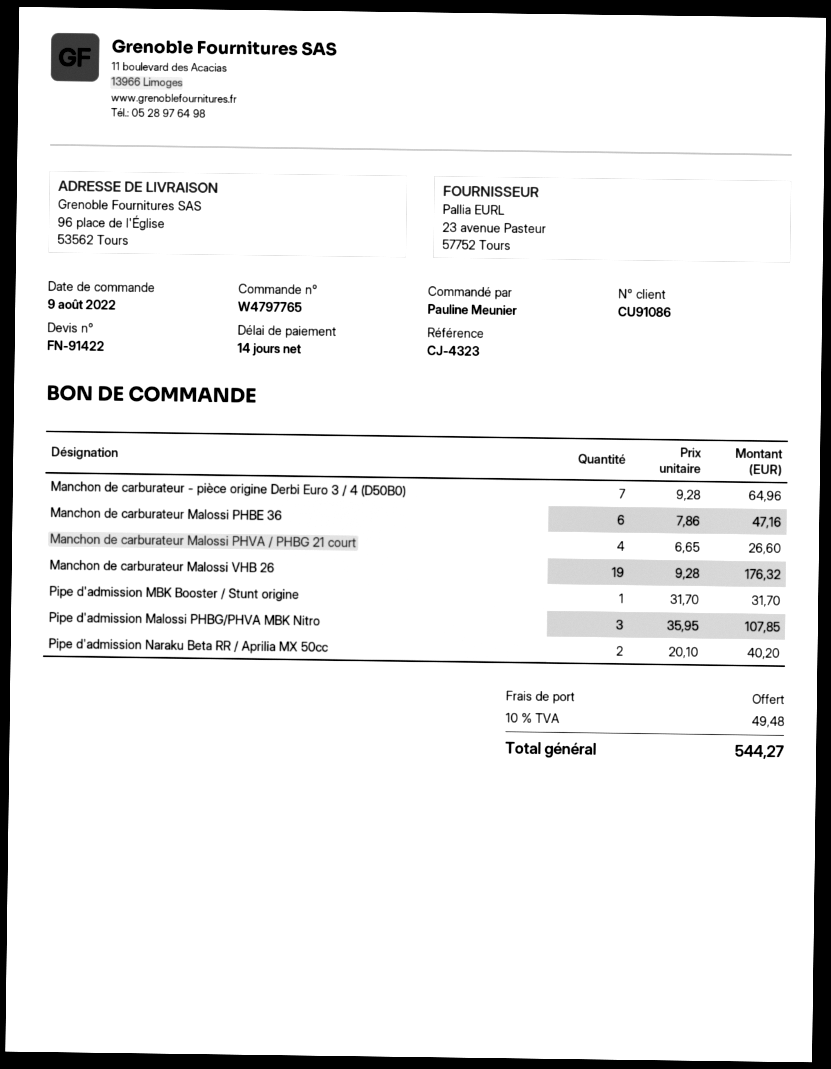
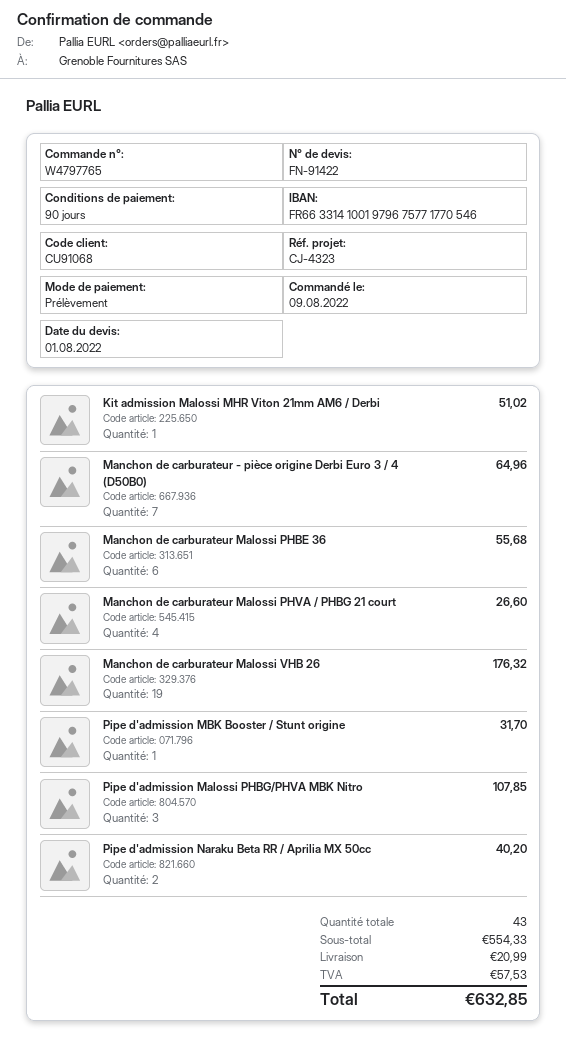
payment terms: 14 days -> 90 days
customer number: CU91086 -> CU91068
Manchon de carburateur Malossi PHBE 36: 6 for 47.16 -> 6 for 55.68
Kit admission Malossi MHR Viton 21mm AM6 / Derbi: none -> 1 for 51.02
shipping: 0.00 -> 20.99
tax: 49.48 -> 57.53
total: 544.27 -> 632.85

